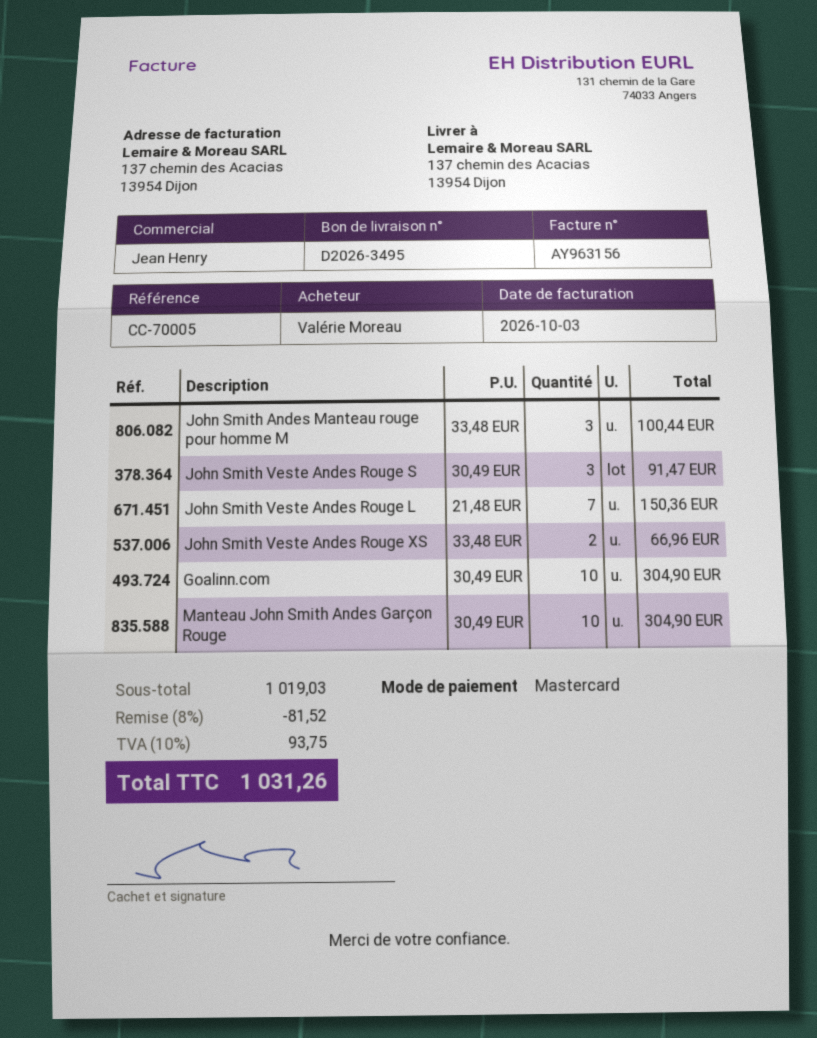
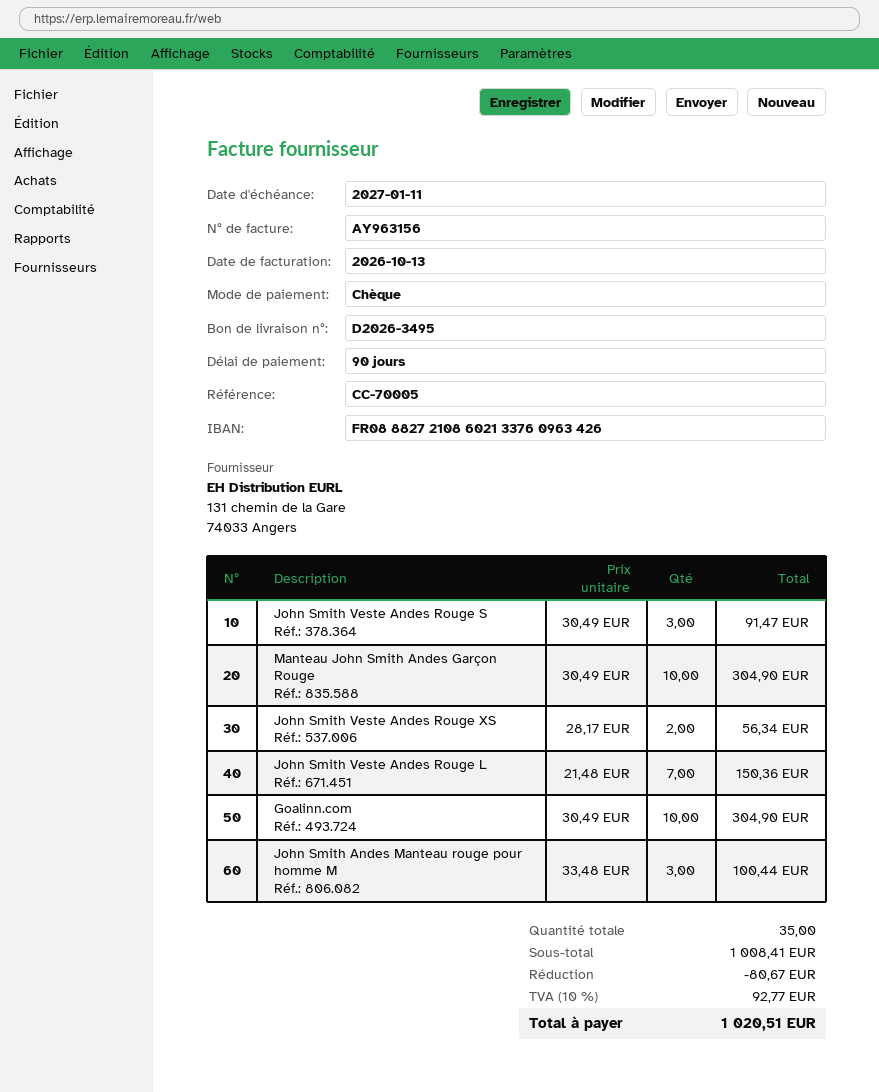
invoice date: 2026-10-03 -> 2026-10-13
payment method: Mastercard -> cheque
John Smith Veste Andes Rouge XS: 2 x 33.48 = 66.96 -> 2 x 28.17 = 56.34
subtotal: 1019.03 -> 1008.41
discount: 81.52 -> 80.67
tax: 10% = 93.75 -> 10% = 92.77
total: 1031.26 -> 1020.51

